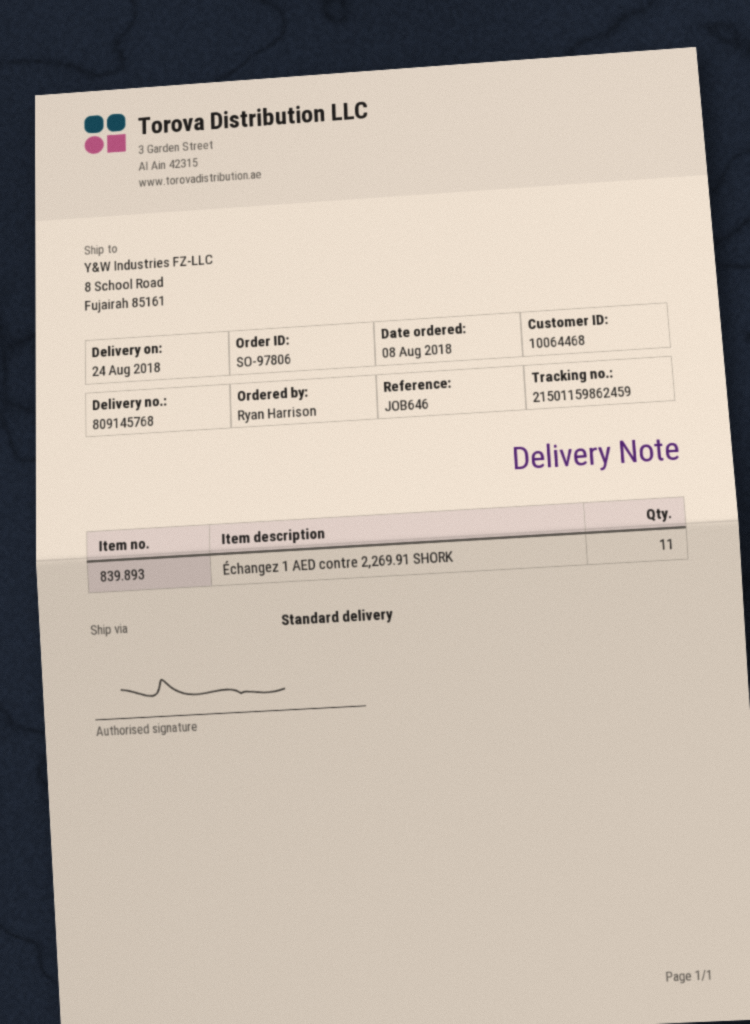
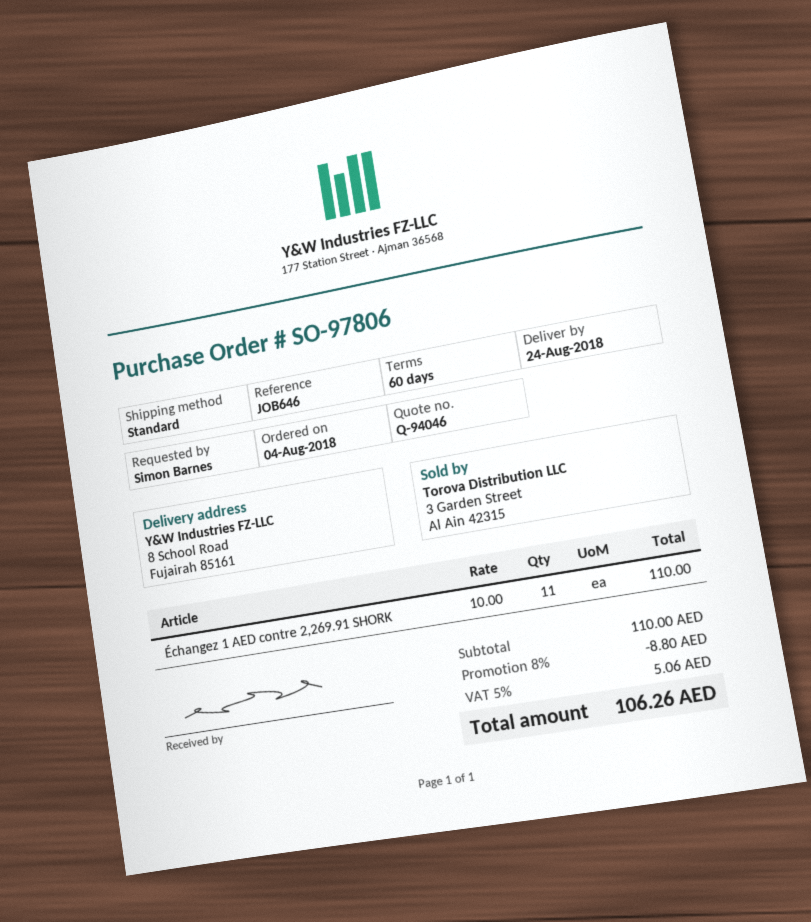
order date: 2018-08-08 -> 2018-08-04
ordered by: Ryan Harrison -> Simon Barnes

